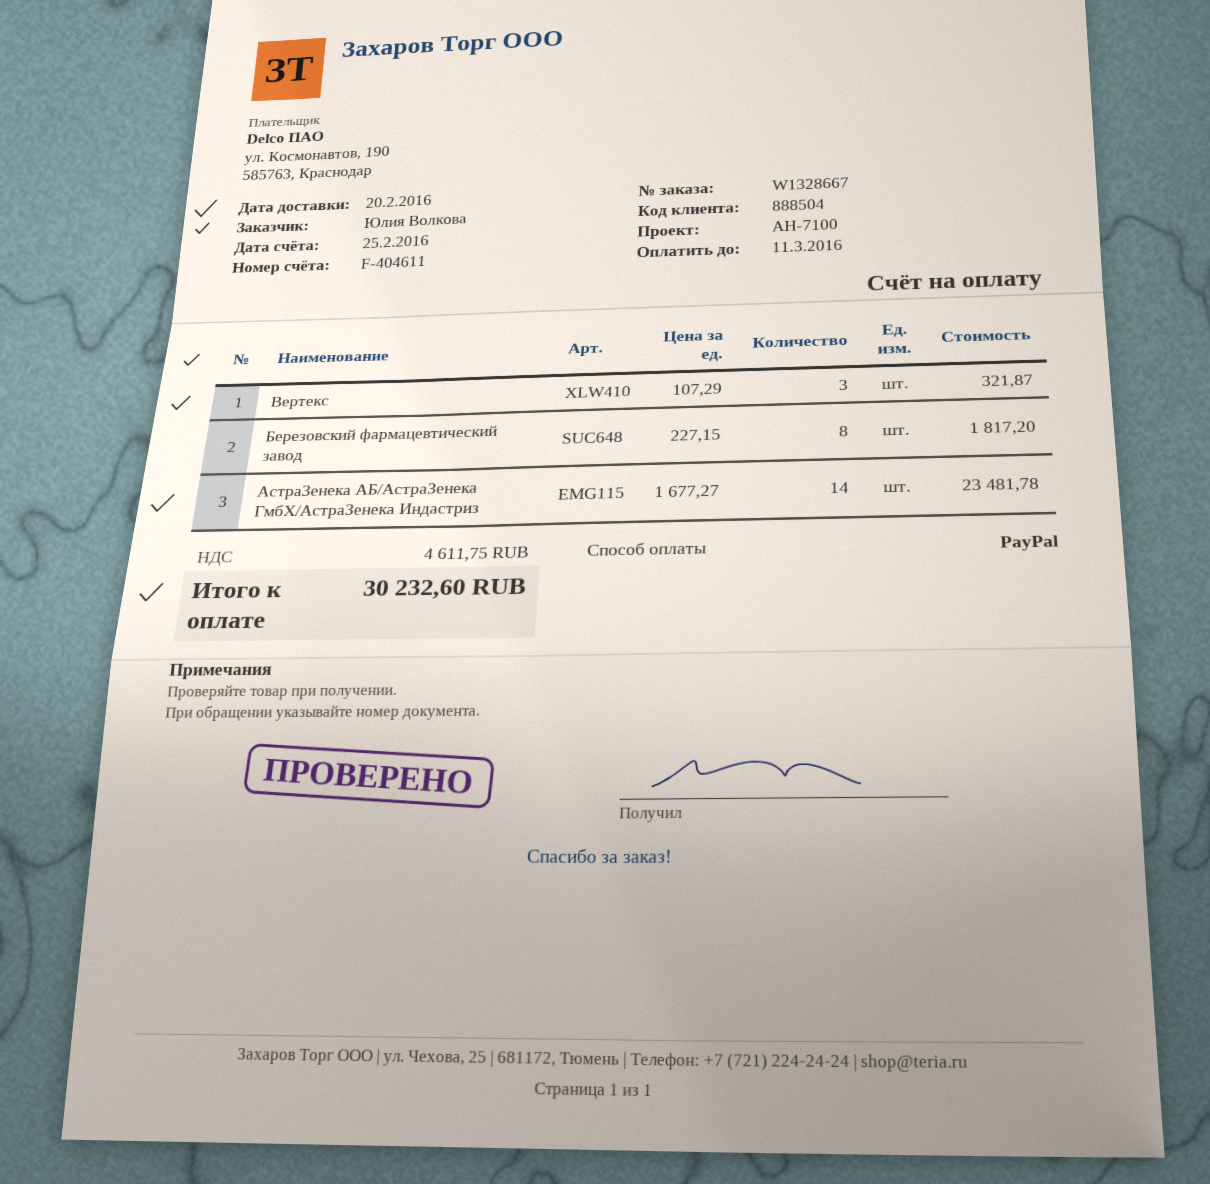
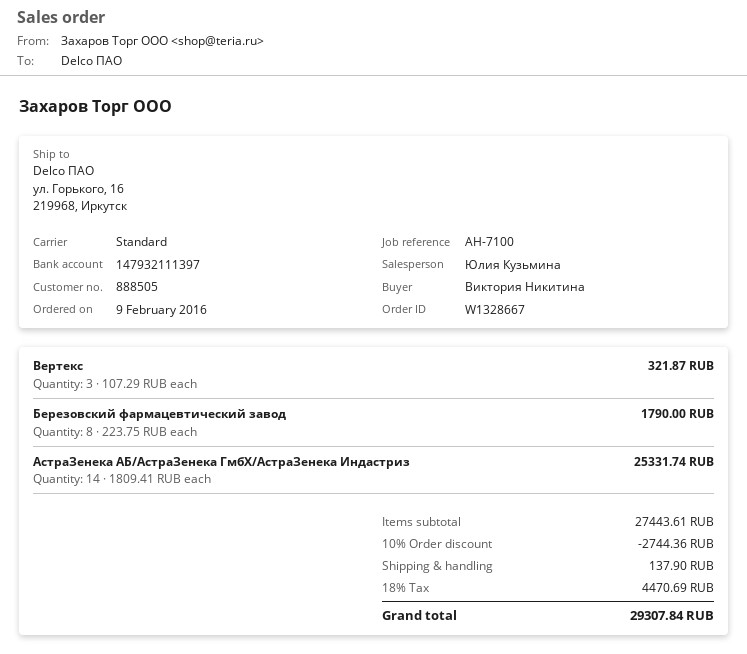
customer number: 888504 -> 888505
ordered by: Юлия Волкова -> Виктория Никитина
Березовский фармацевтический завод: 8 x 227.15 = 1817.20 -> 8 x 223.75 = 1790.00
АстраЗенека АБ/АстраЗенека ГмбХ/АстраЗенека Индастриз: 14 x 1677.27 = 23481.78 -> 14 x 1809.41 = 25331.74
discount: none -> 10% = 2744.36
shipping: none -> 137.90
tax: 4611.75 -> 4470.69
total: 30232.60 -> 29307.84

